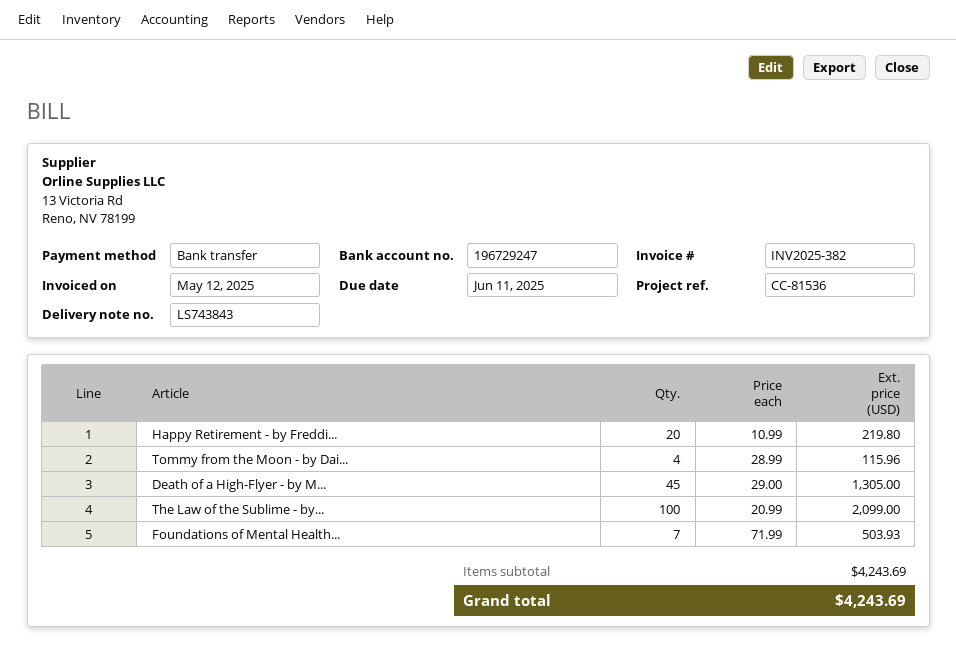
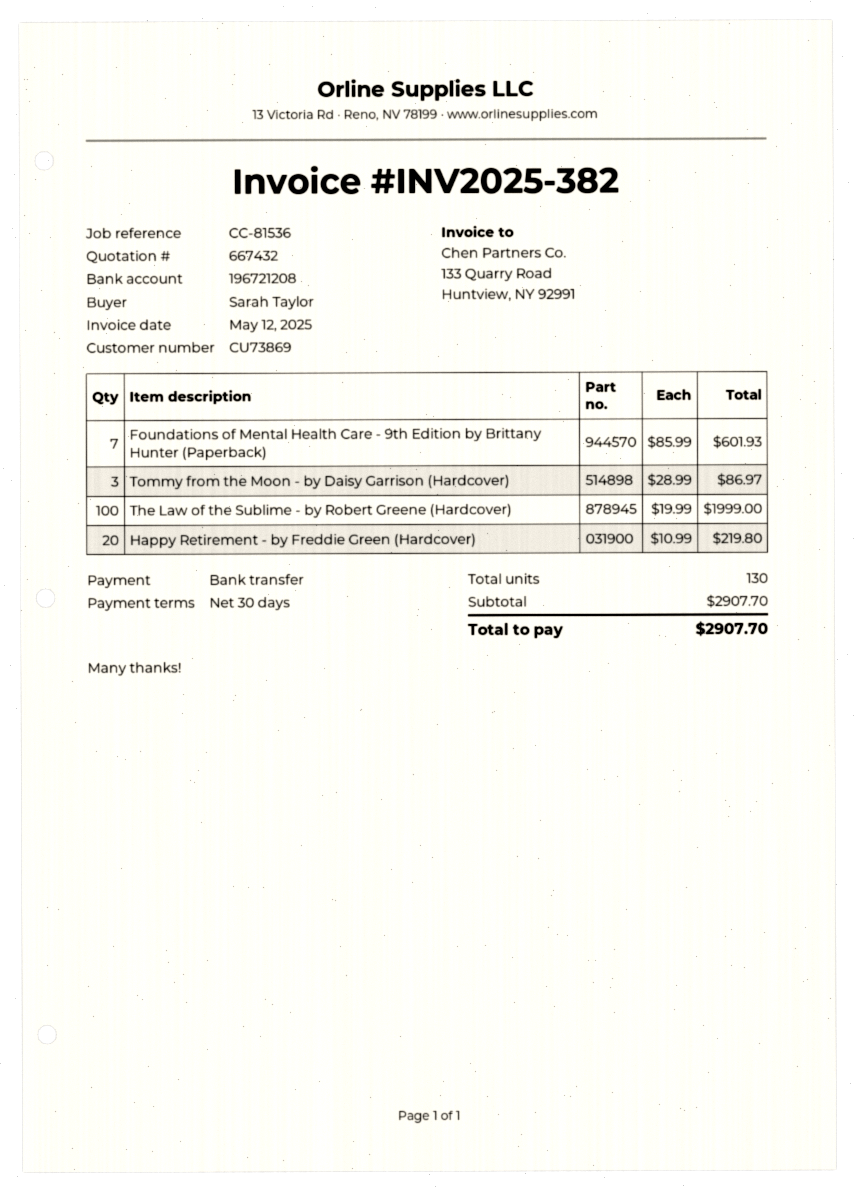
bank account: 196729247 -> 196721208
Tommy from the Moon - by Dai...: 4 x 28.99 = 115.96 -> 3 x 28.99 = 86.97
Death of a High-Flyer - by M...: 45 x 29.00 = 1305.00 -> none
The Law of the Sublime - by...: 100 x 20.99 = 2099.00 -> 100 x 19.99 = 1999.00
Foundations of Mental Health...: 7 x 71.99 = 503.93 -> 7 x 85.99 = 601.93
subtotal: 4243.69 -> 2907.70
total: 4243.69 -> 2907.70

